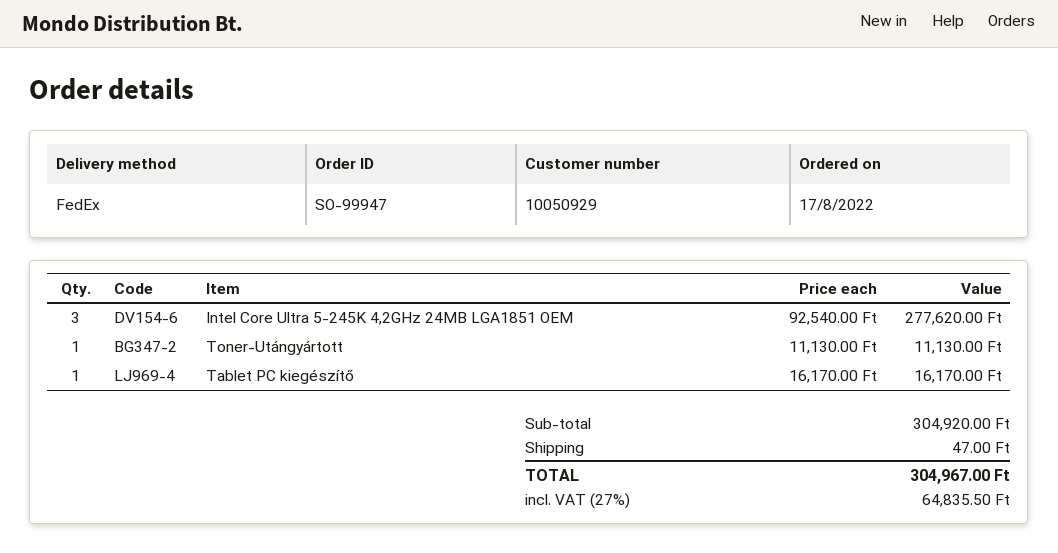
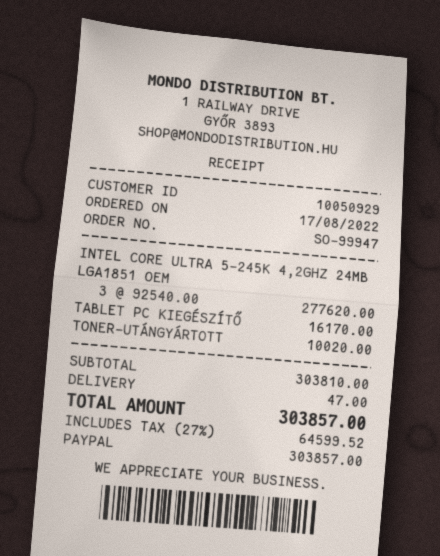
Toner-Utángyártott: 1 x 11130.00 = 11130.00 -> 1 x 10020.00 = 10020.00
subtotal: 304920.00 -> 303810.00
tax: 27% = 64835.50 -> 27% = 64599.52
total: 304967.00 -> 303857.00

